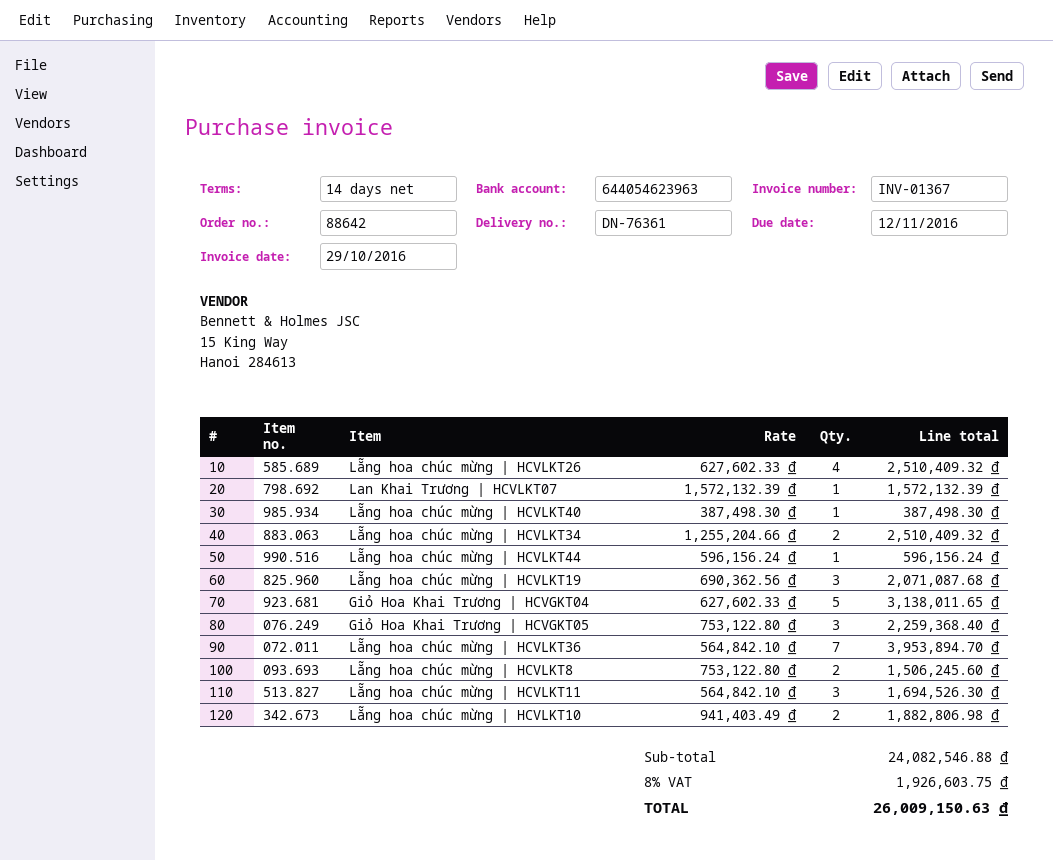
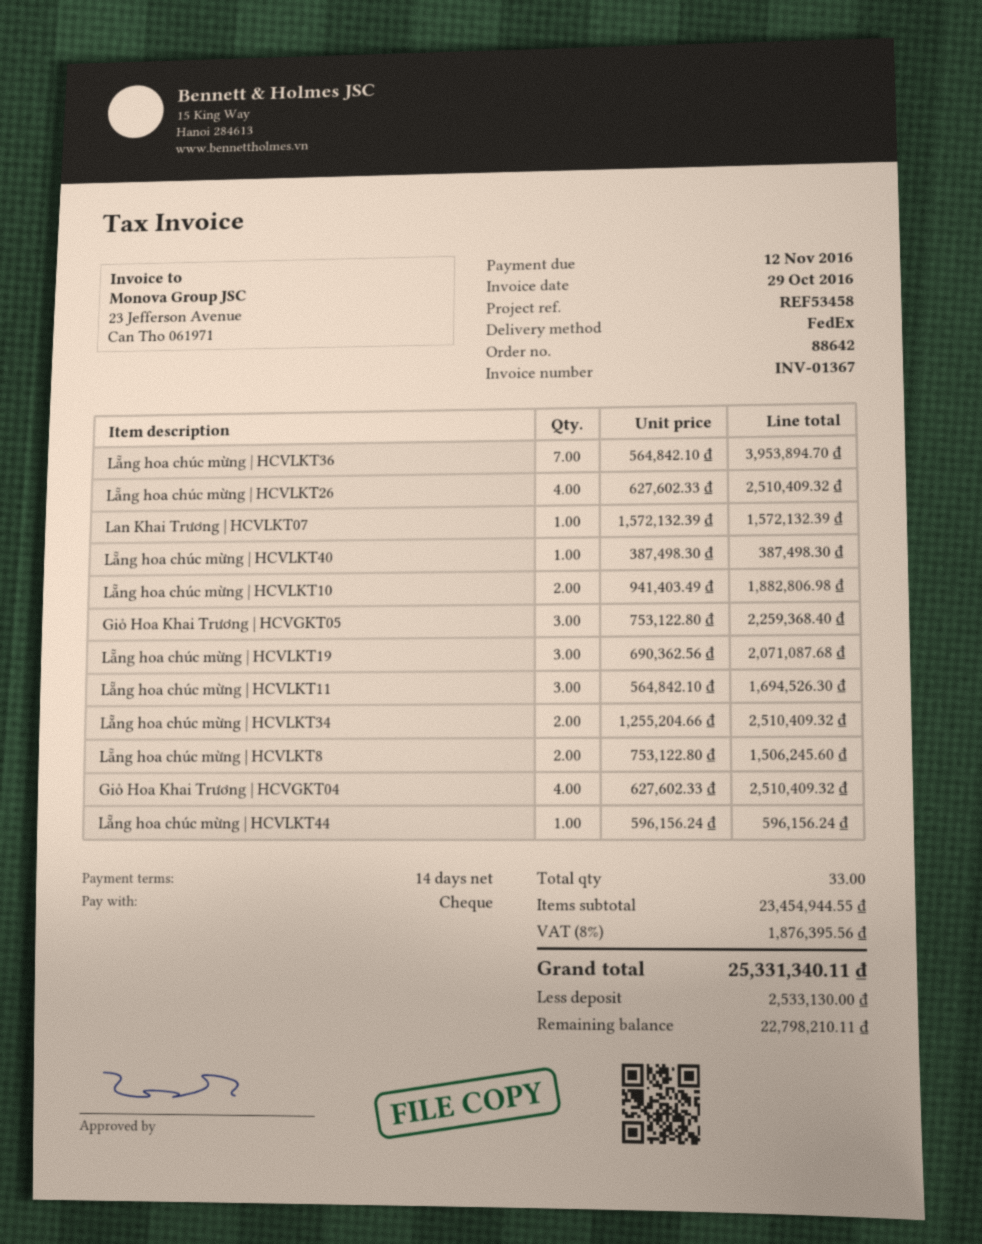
Giỏ Hoa Khai Trương | HCVGKT04: 5 x 627602.33 = 3138011.65 -> 4 x 627602.33 = 2510409.32
subtotal: 24082546.88 -> 23454944.55
tax: 8% = 1926603.75 -> 8% = 1876395.56
total: 26009150.63 -> 25331340.11

